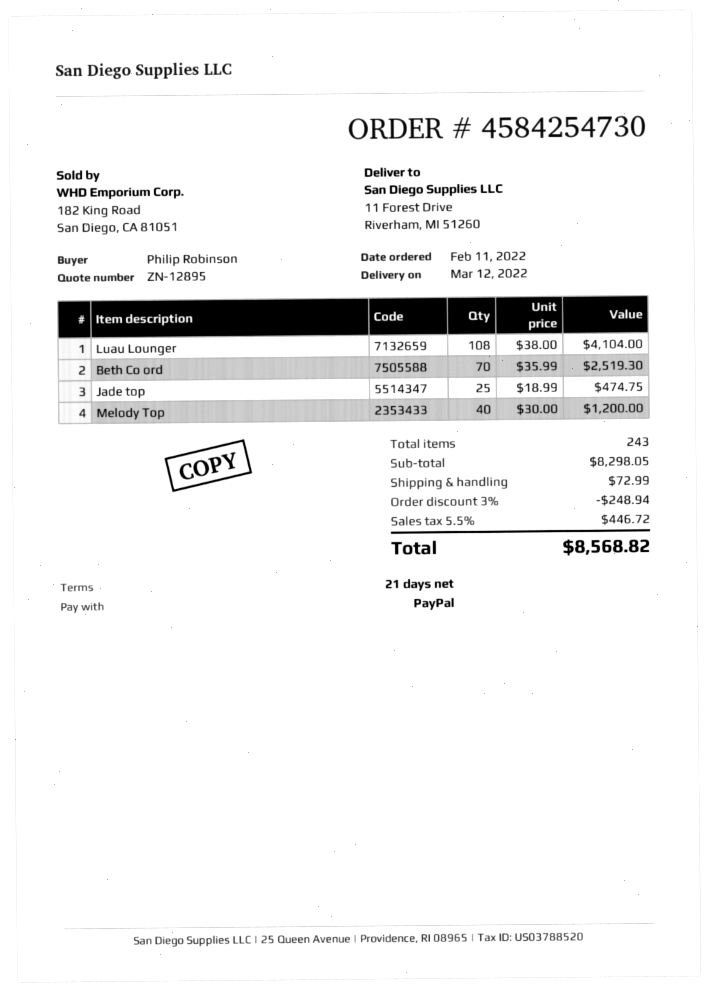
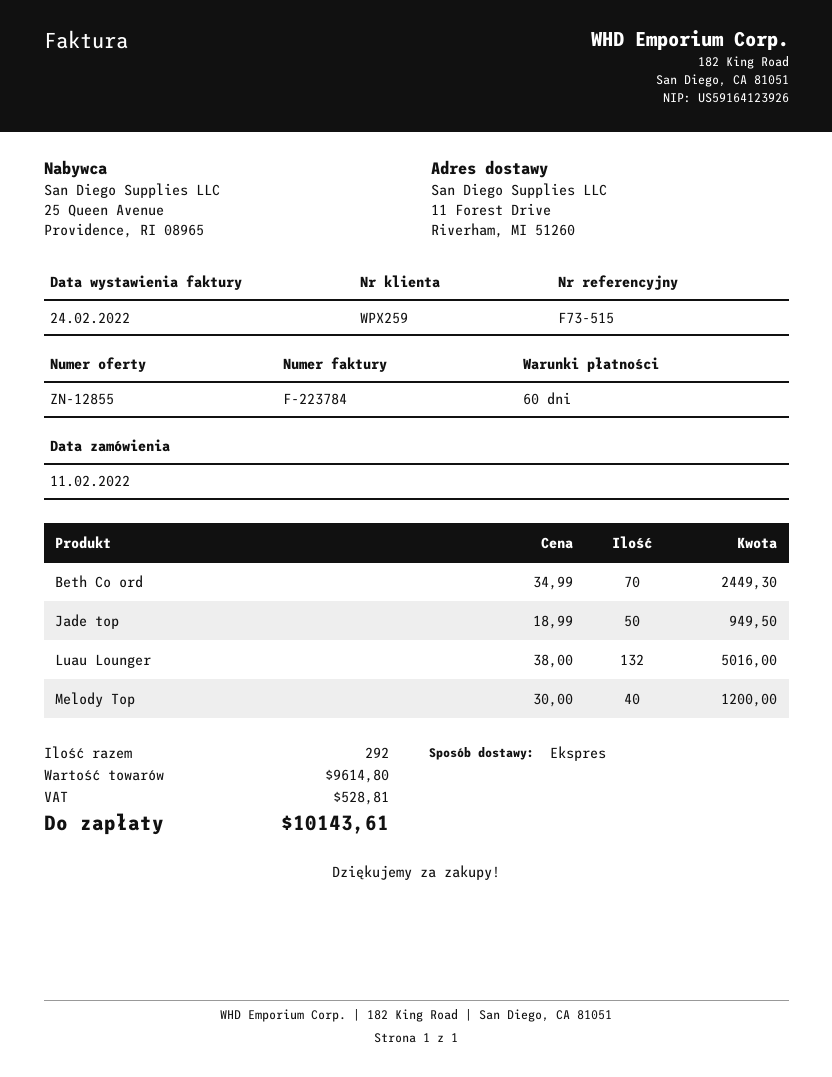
quote number: ZN-12895 -> ZN-12855
payment terms: 21 days -> 60 days
Luau Lounger: 108 x 38.00 = 4104.00 -> 132 x 38.00 = 5016.00
Beth Co ord: 70 x 35.99 = 2519.30 -> 70 x 34.99 = 2449.30
Jade top: 25 x 18.99 = 474.75 -> 50 x 18.99 = 949.50
total quantity: 243 -> 292
subtotal: 8298.05 -> 9614.80
discount: 3% = 248.94 -> none
shipping: 72.99 -> none
tax: 446.72 -> 528.81
total: 8568.82 -> 10143.61

